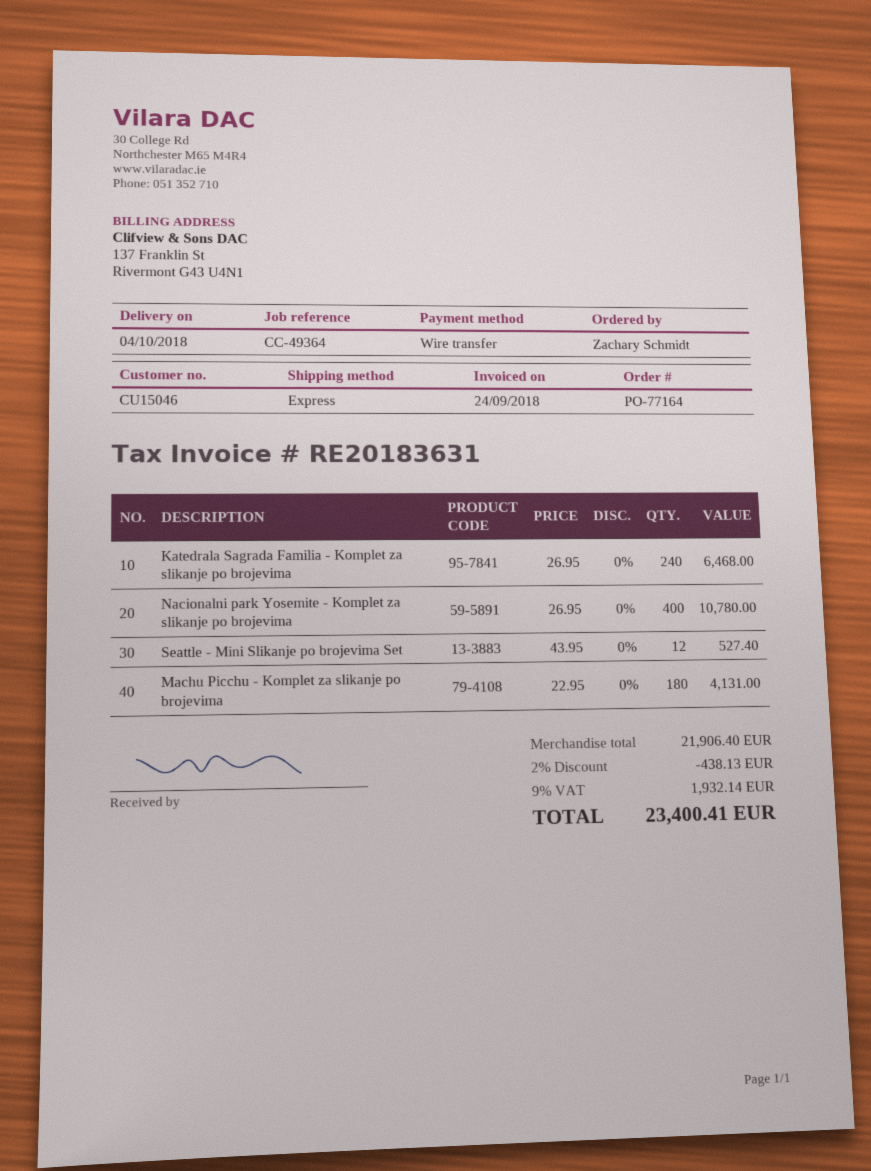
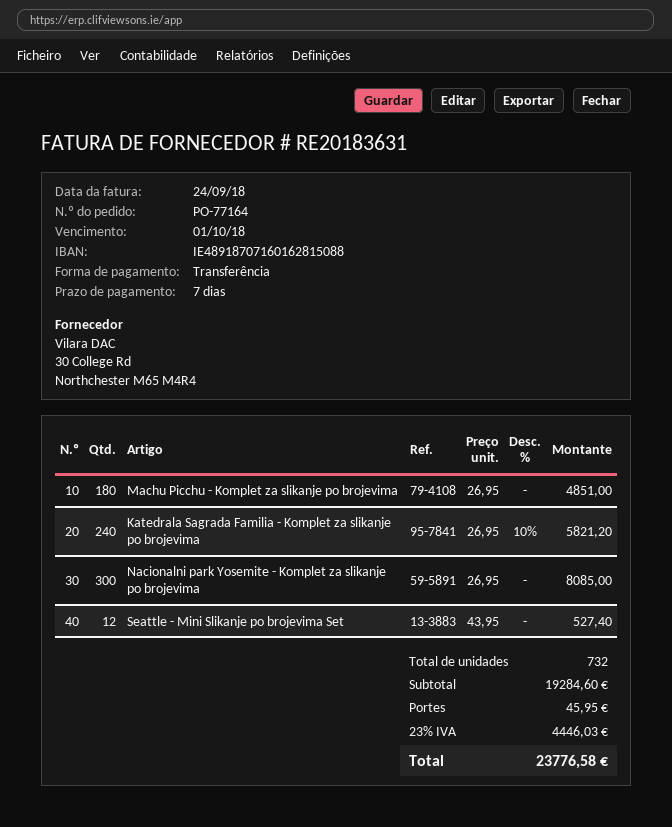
Katedrala Sagrada Familia - Komplet za slikanje po brojevima: 240 x 26.95 = 6468.00 -> 240 x 26.95 - 10% = 5821.20
Nacionalni park Yosemite - Komplet za slikanje po brojevima: 400 x 26.95 = 10780.00 -> 300 x 26.95 = 8085.00
Machu Picchu - Komplet za slikanje po brojevima: 180 x 22.95 = 4131.00 -> 180 x 26.95 = 4851.00
subtotal: 21906.40 -> 19284.60
discount: 2% = 438.13 -> none
shipping: none -> 45.95
tax: 9% = 1932.14 -> 23% = 4446.03
total: 23400.41 -> 23776.58

